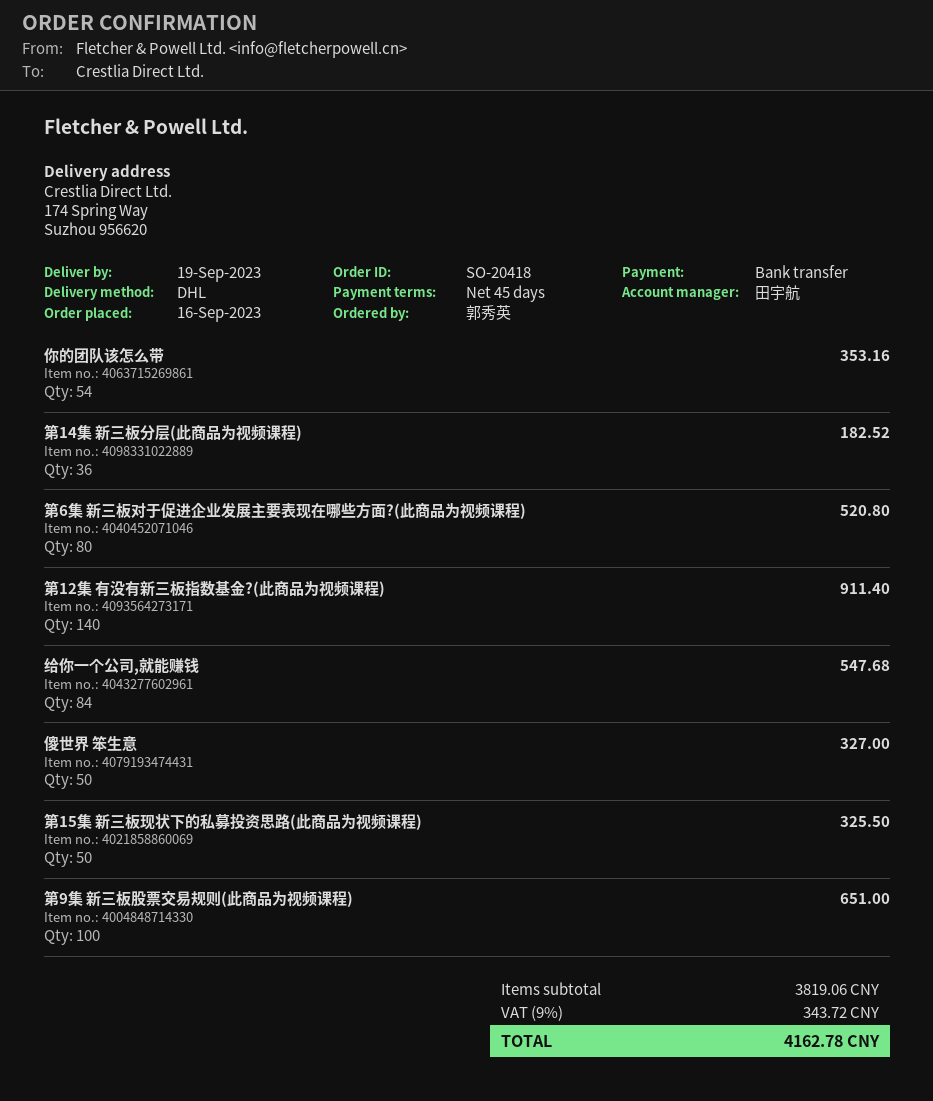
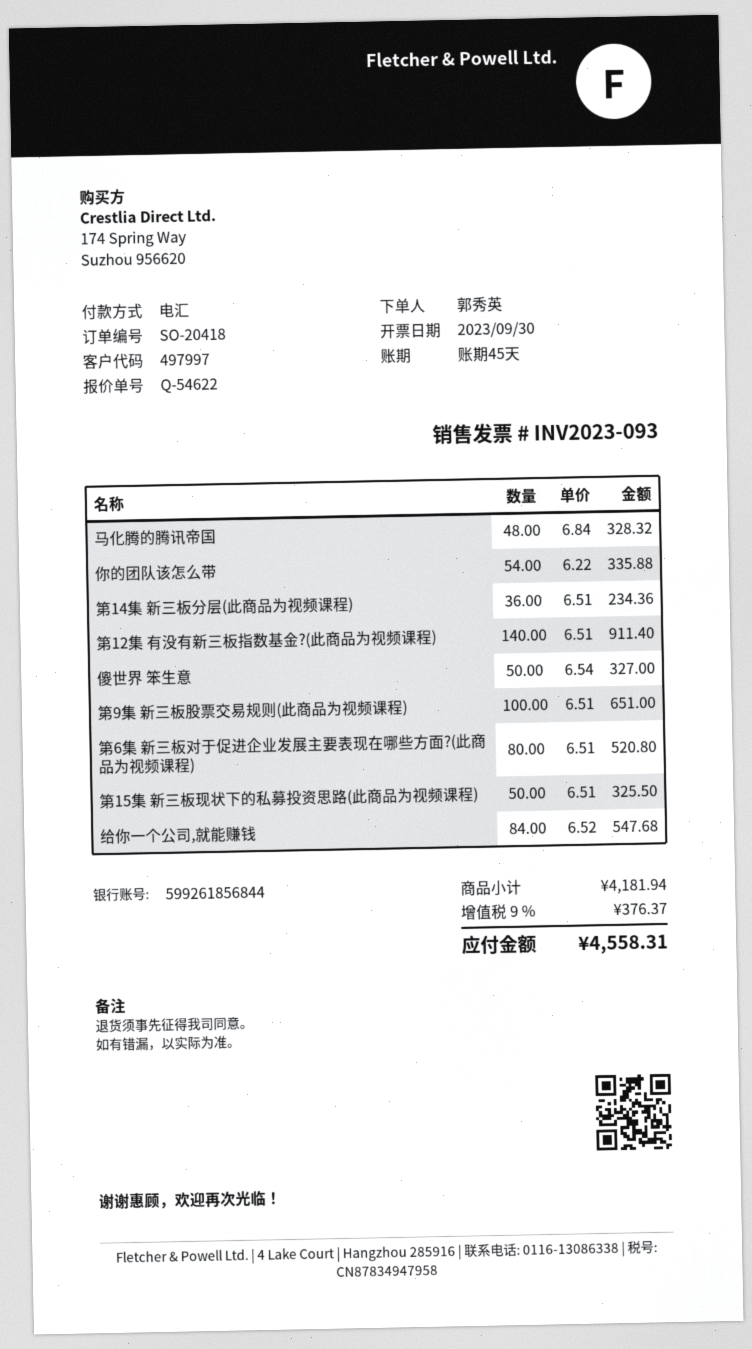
你的团队该怎么带: 54 for 353.16 -> 54 for 335.88
第14集 新三板分层(此商品为视频课程): 36 for 182.52 -> 36 for 234.36
马化腾的腾讯帝国: none -> 48 for 328.32
subtotal: 3819.06 -> 4181.94
tax: 9% = 343.72 -> 9% = 376.37
total: 4162.78 -> 4558.31

